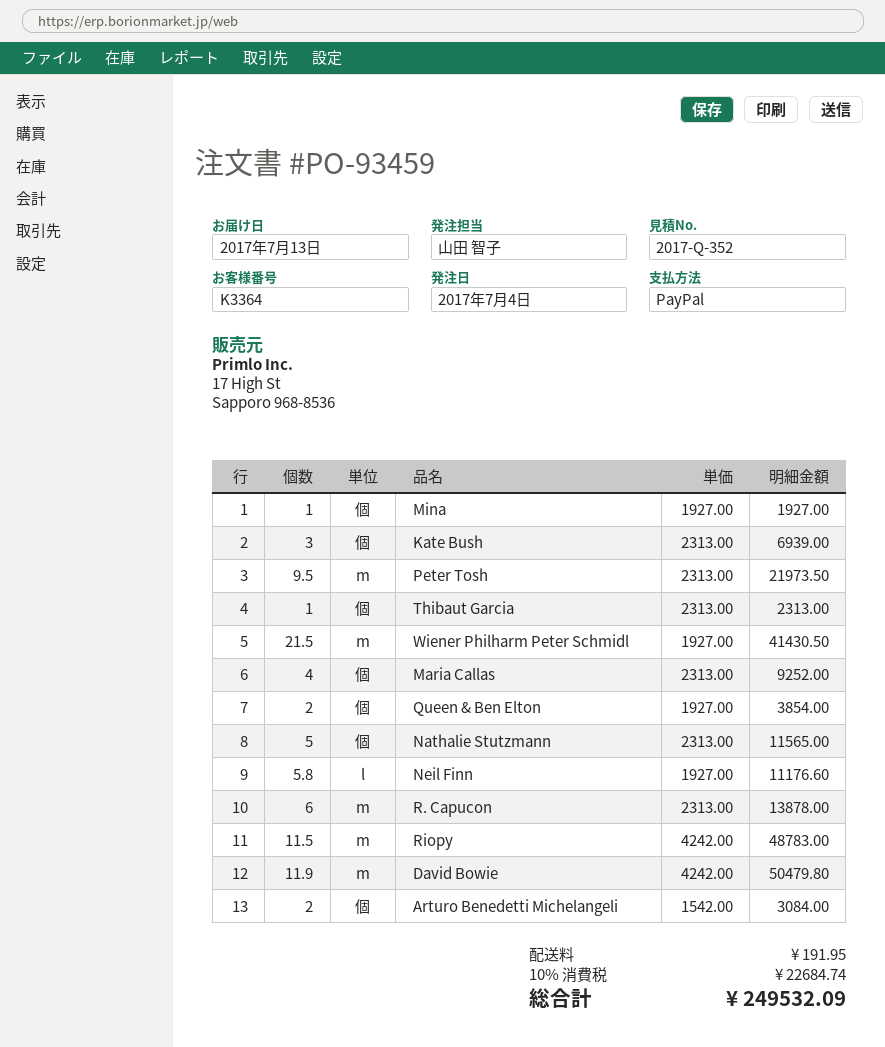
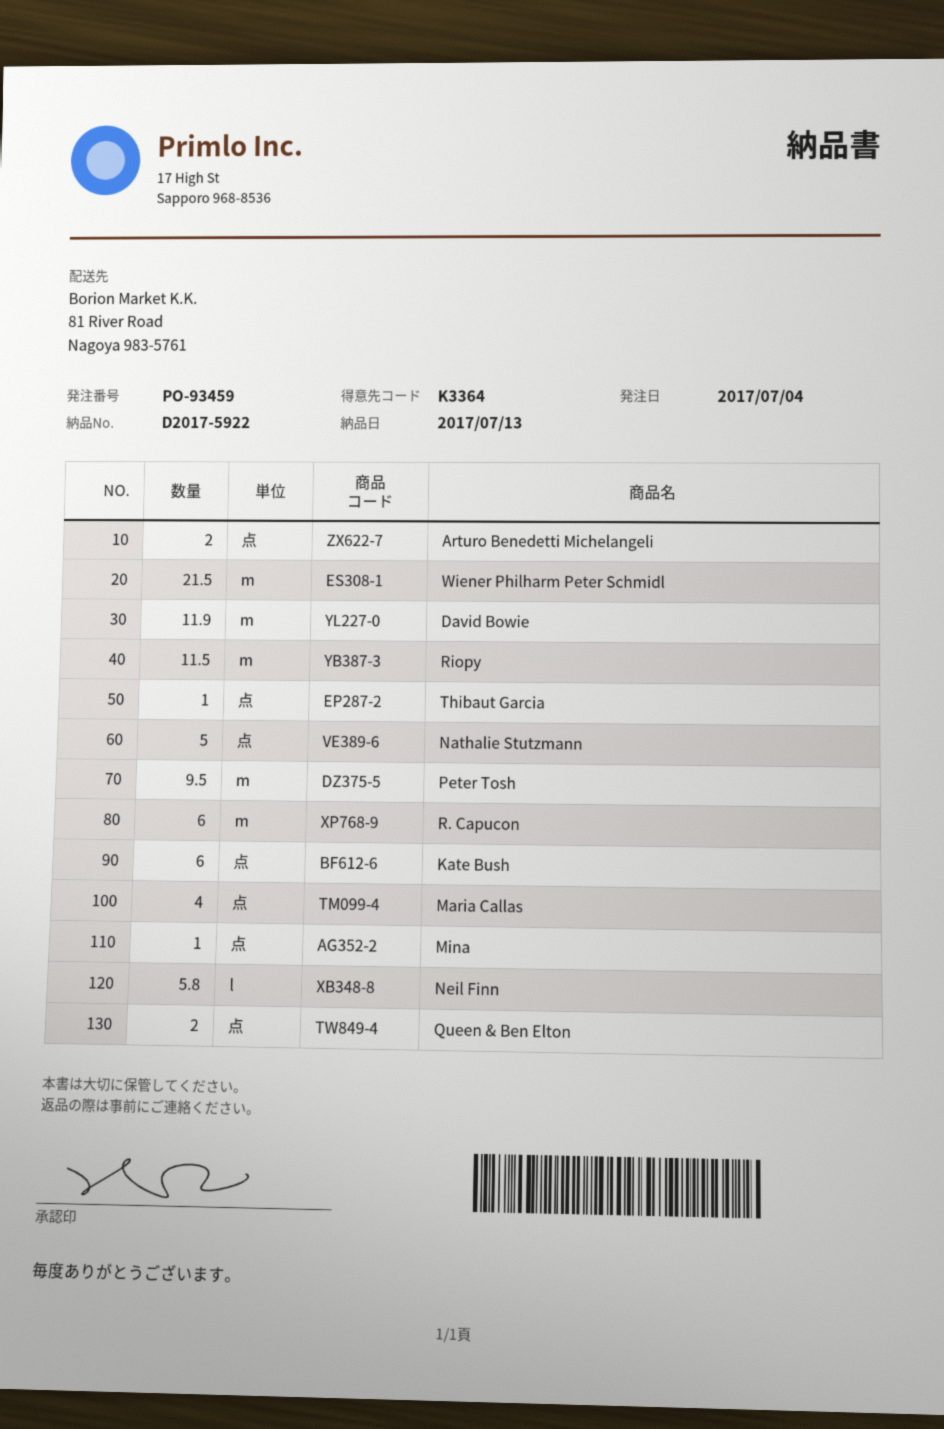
Kate Bush: 3 -> 6

